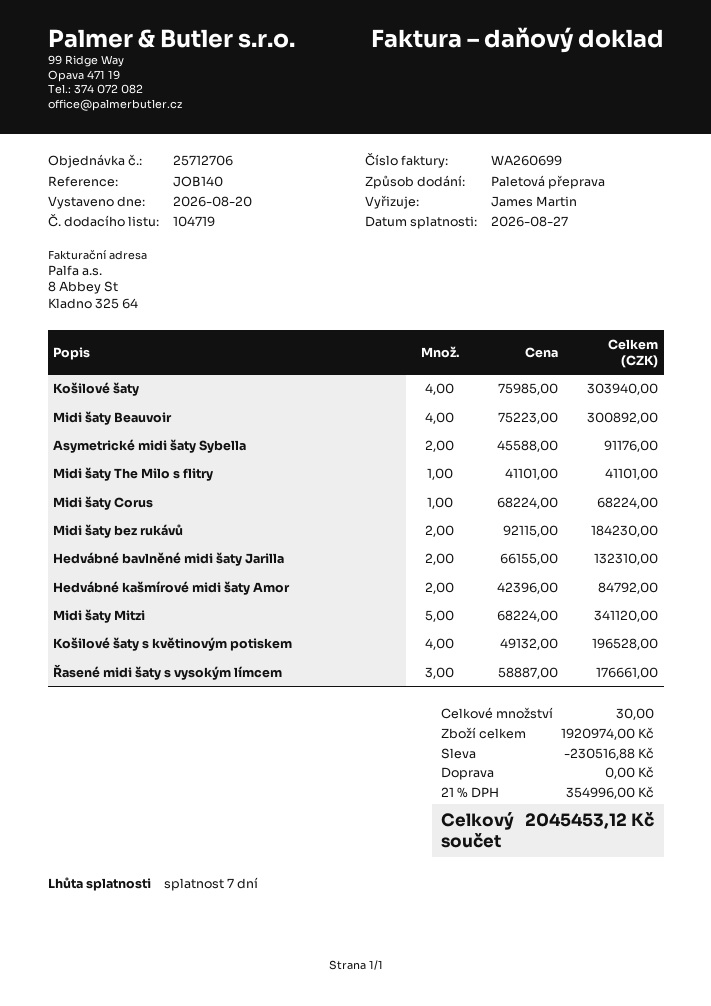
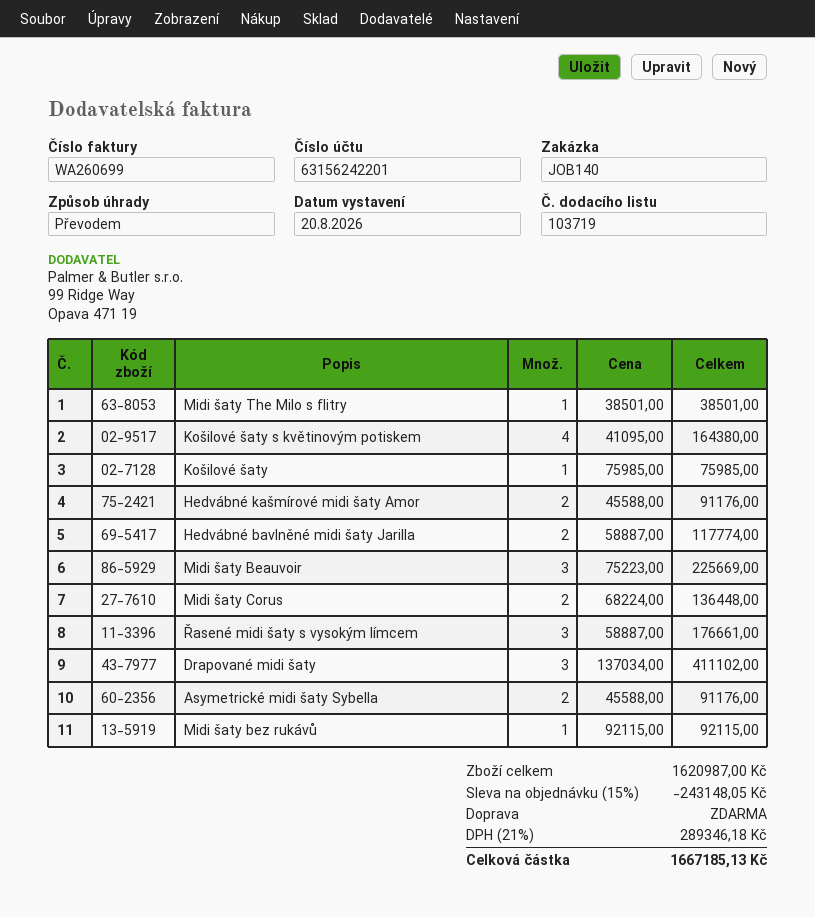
delivery note number: 104719 -> 103719
Košilové šaty: 4 x 75985.00 = 303940.00 -> 1 x 75985.00 = 75985.00
Midi šaty Beauvoir: 4 x 75223.00 = 300892.00 -> 3 x 75223.00 = 225669.00
Midi šaty The Milo s flitry: 1 x 41101.00 = 41101.00 -> 1 x 38501.00 = 38501.00
Midi šaty Corus: 1 x 68224.00 = 68224.00 -> 2 x 68224.00 = 136448.00
Midi šaty bez rukávů: 2 x 92115.00 = 184230.00 -> 1 x 92115.00 = 92115.00
Hedvábné bavlněné midi šaty Jarilla: 2 x 66155.00 = 132310.00 -> 2 x 58887.00 = 117774.00
Hedvábné kašmírové midi šaty Amor: 2 x 42396.00 = 84792.00 -> 2 x 45588.00 = 91176.00
Midi šaty Mitzi: 5 x 68224.00 = 341120.00 -> none
Košilové šaty s květinovým potiskem: 4 x 49132.00 = 196528.00 -> 4 x 41095.00 = 164380.00
Drapované midi šaty: none -> 3 x 137034.00 = 411102.00
subtotal: 1920974.00 -> 1620987.00
discount: 230516.88 -> 243148.05
tax: 21% = 354996.00 -> 21% = 289346.18
total: 2045453.12 -> 1667185.13

